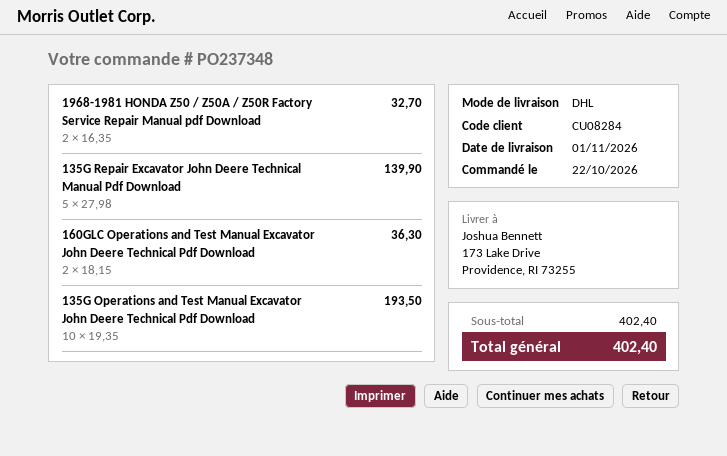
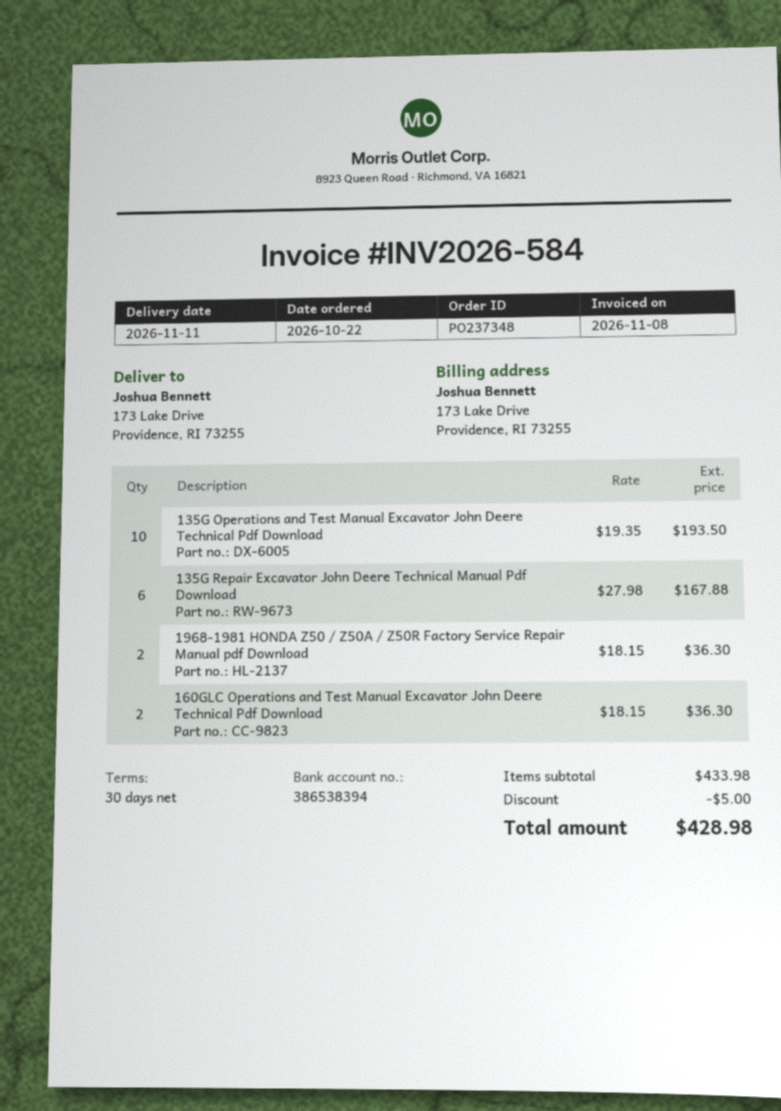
delivery date: 2026-11-01 -> 2026-11-11
1968-1981 HONDA Z50 / Z50A / Z50R Factory Service Repair Manual pdf Download: 2 x 16.35 = 32.70 -> 2 x 18.15 = 36.30
135G Repair Excavator John Deere Technical Manual Pdf Download: 5 x 27.98 = 139.90 -> 6 x 27.98 = 167.88
subtotal: 402.40 -> 433.98
discount: none -> 5.00
total: 402.40 -> 428.98

